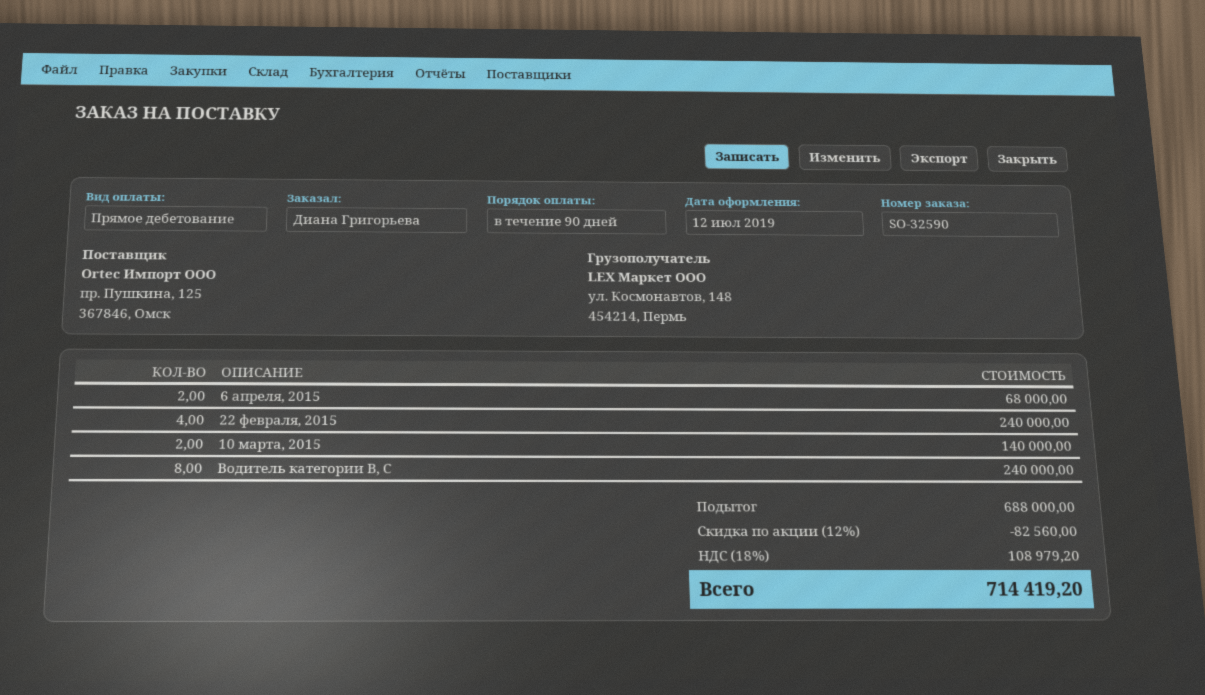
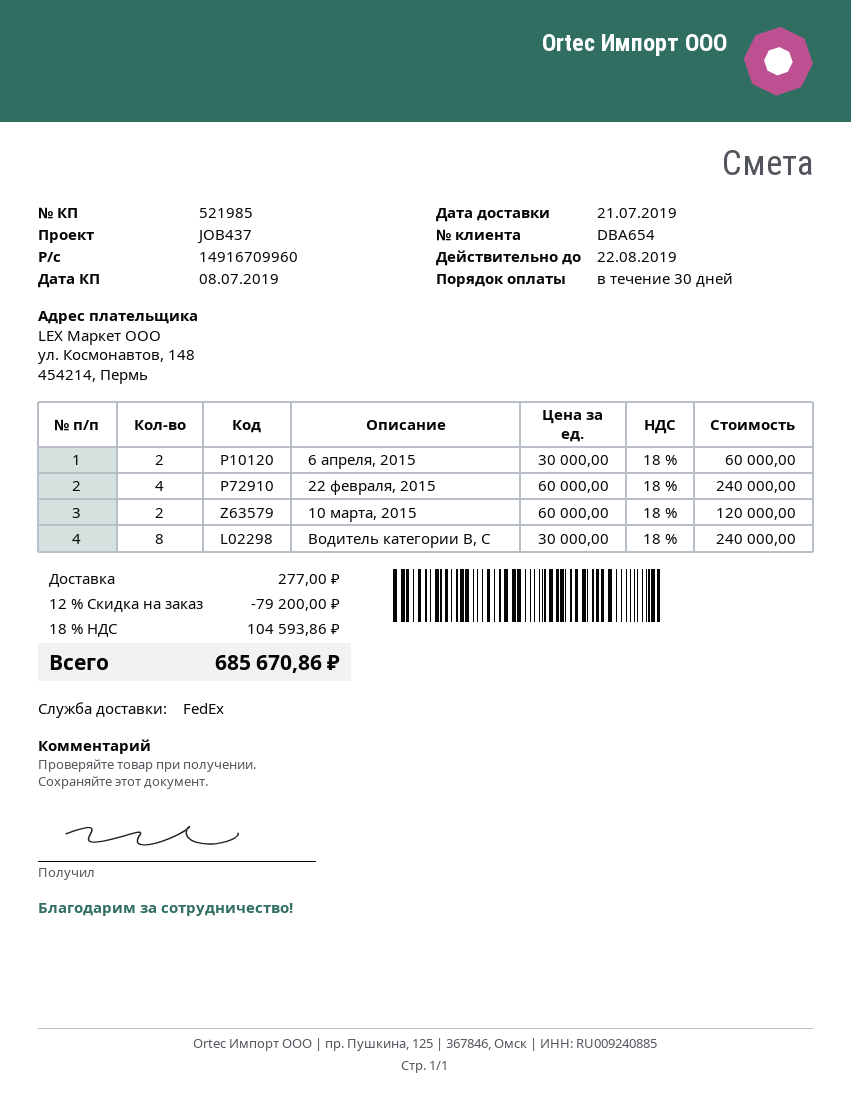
payment terms: 90 days -> 30 days
6 апреля, 2015: 2 for 68000.00 -> 2 for 60000.00
10 марта, 2015: 2 for 140000.00 -> 2 for 120000.00
discount: 12% = 82560.00 -> 12% = 79200.00
shipping: none -> 277.00
tax: 18% = 108979.20 -> 18% = 104593.86
total: 714419.20 -> 685670.86

